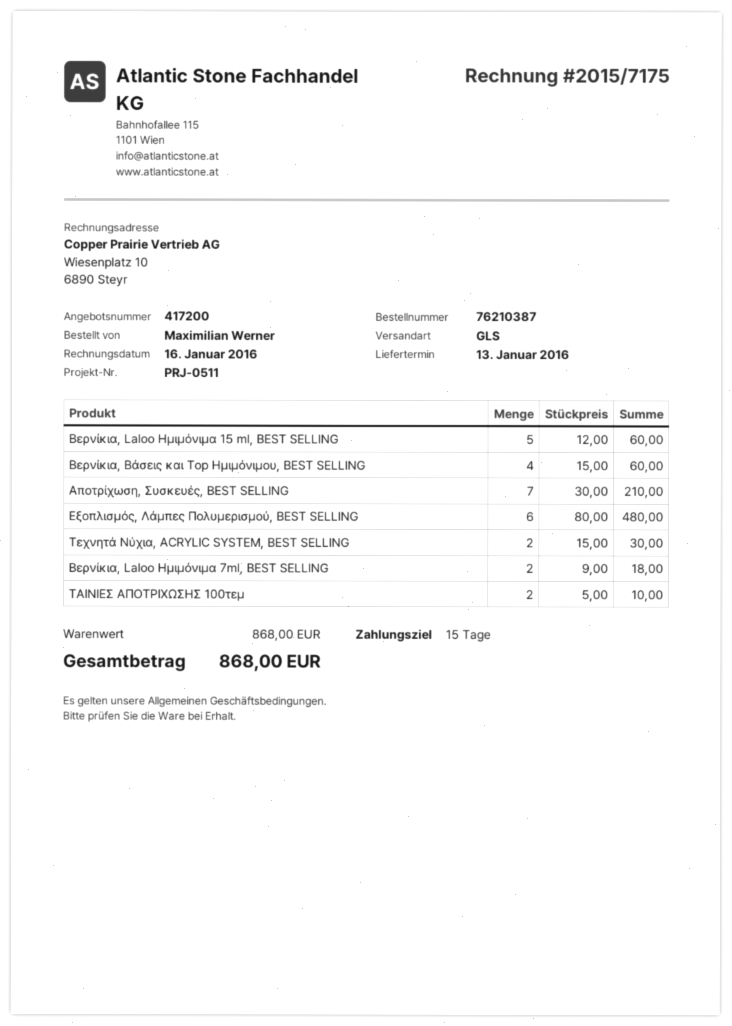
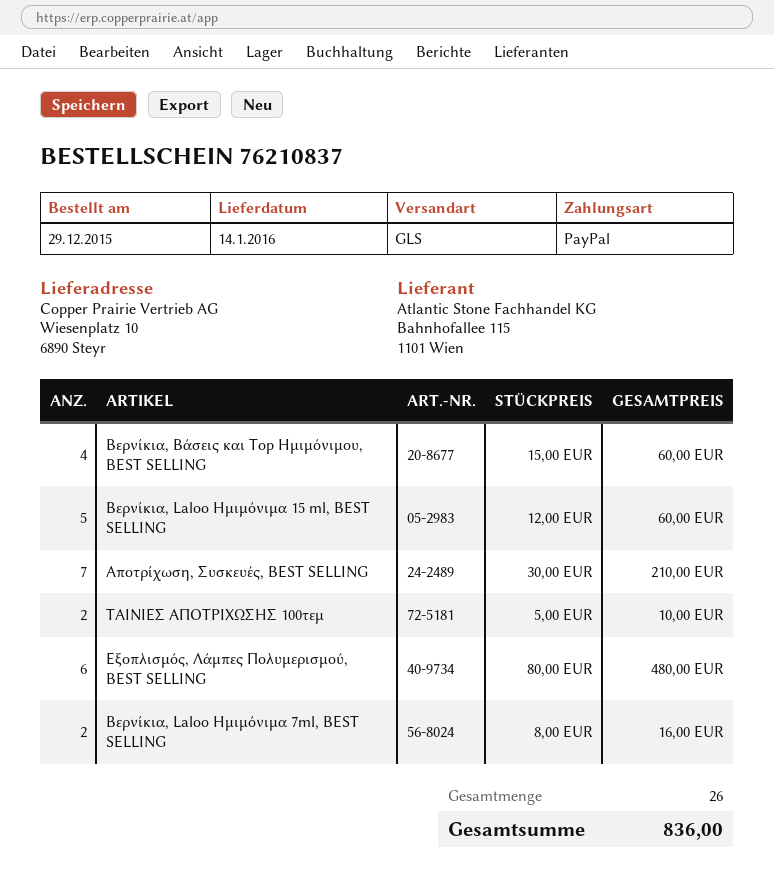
order number: 76210387 -> 76210837
delivery date: 2016-01-13 -> 2016-01-14
Τεχνητά Νύχια, ACRYLIC SYSTEM, BEST SELLING: 2 x 15.00 = 30.00 -> none
Βερνίκια, Laloo Ημιμόνιμα 7ml, BEST SELLING: 2 x 9.00 = 18.00 -> 2 x 8.00 = 16.00
total: 868.00 -> 836.00

